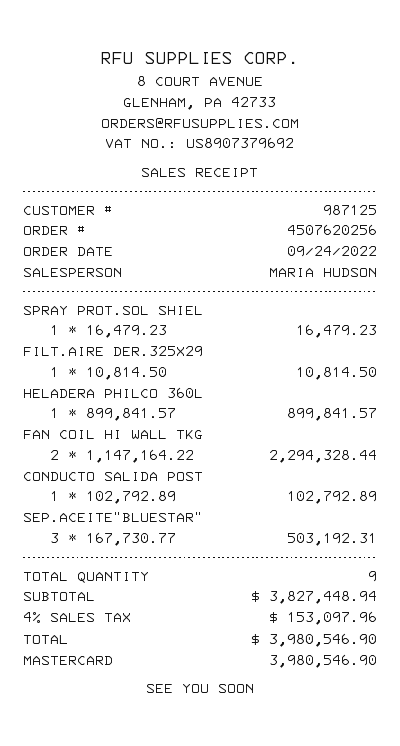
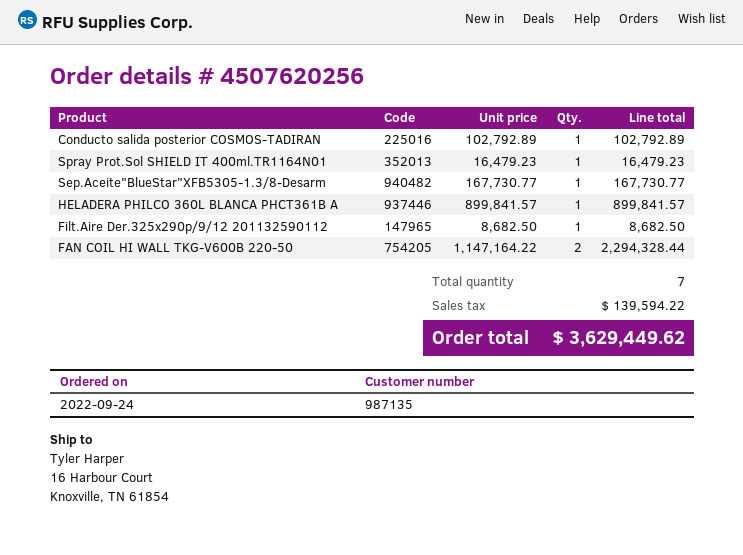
customer number: 987125 -> 987135
FILT.AIRE DER.325X29: 1 x 10814.50 = 10814.50 -> 1 x 8682.50 = 8682.50
SEP.ACEITE"BLUESTAR": 3 x 167730.77 = 503192.31 -> 1 x 167730.77 = 167730.77
total quantity: 9 -> 7
tax: 153097.96 -> 139594.22
total: 3980546.90 -> 3629449.62

